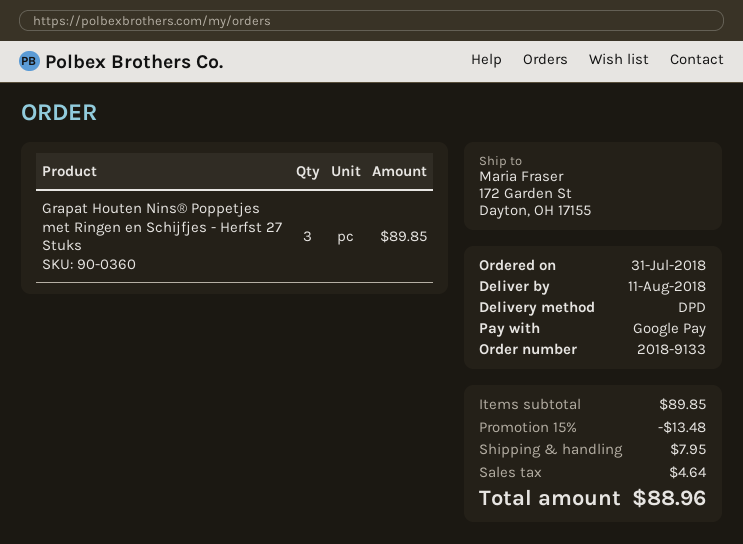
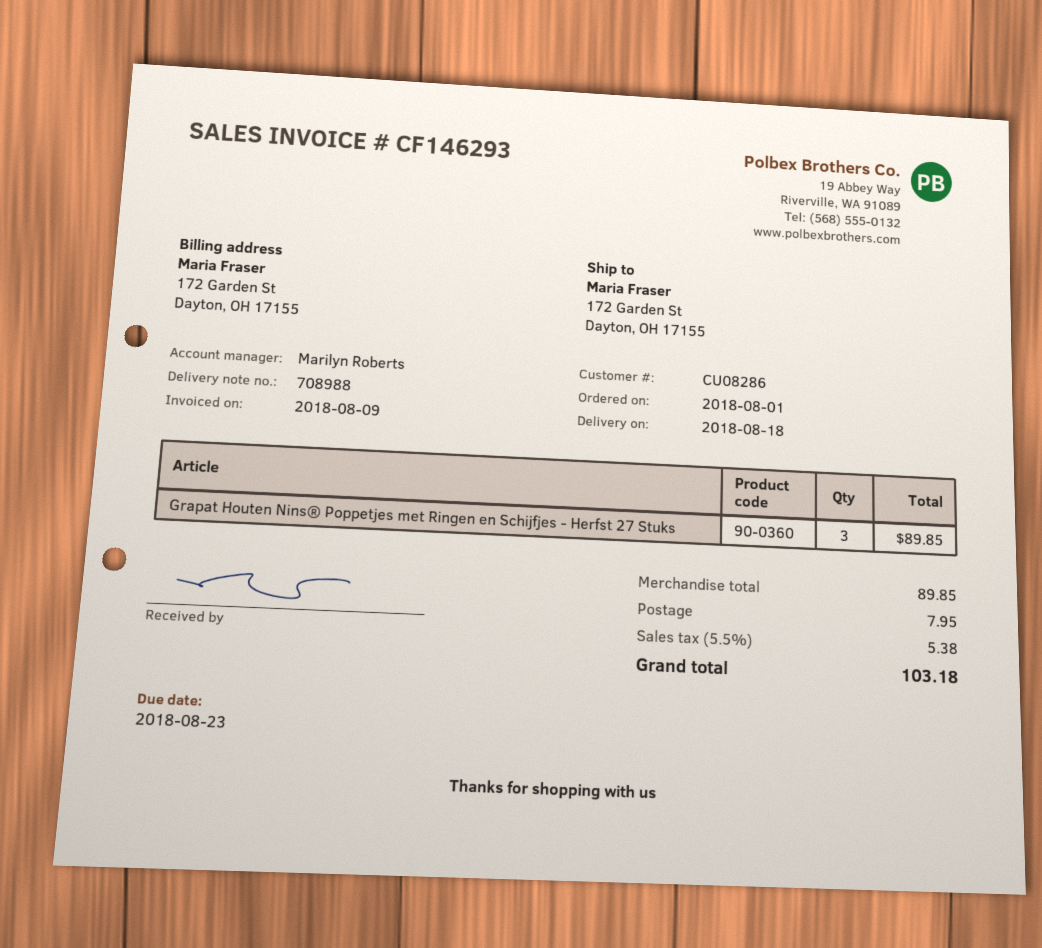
order date: 2018-07-31 -> 2018-08-01
delivery date: 2018-08-11 -> 2018-08-18
discount: 15% = 13.48 -> none
tax: 4.64 -> 5.38
total: 88.96 -> 103.18

